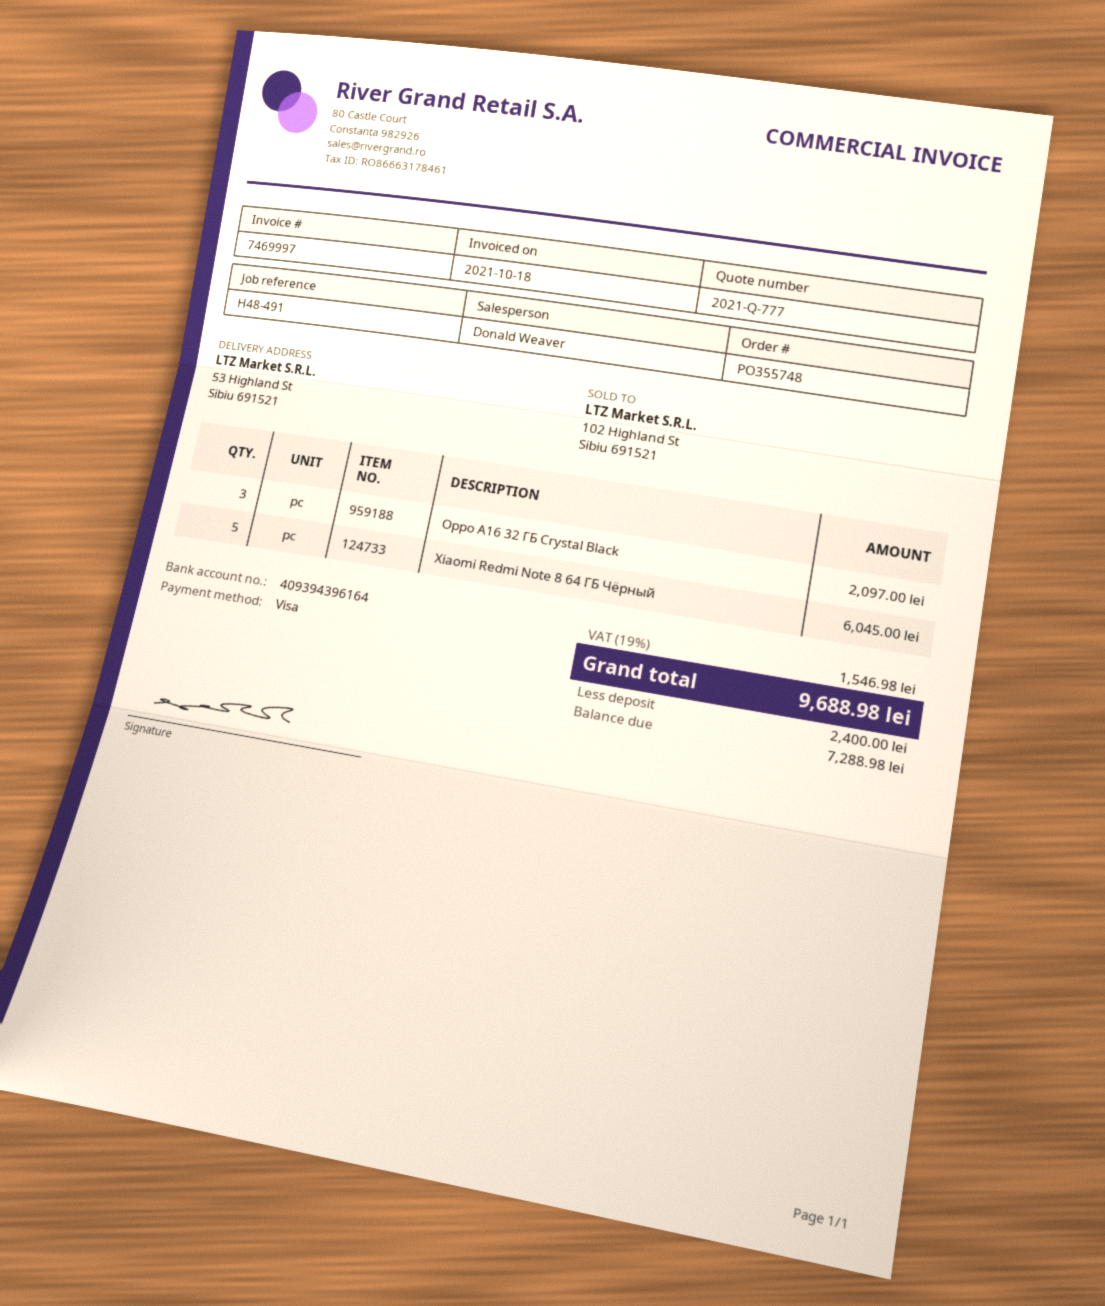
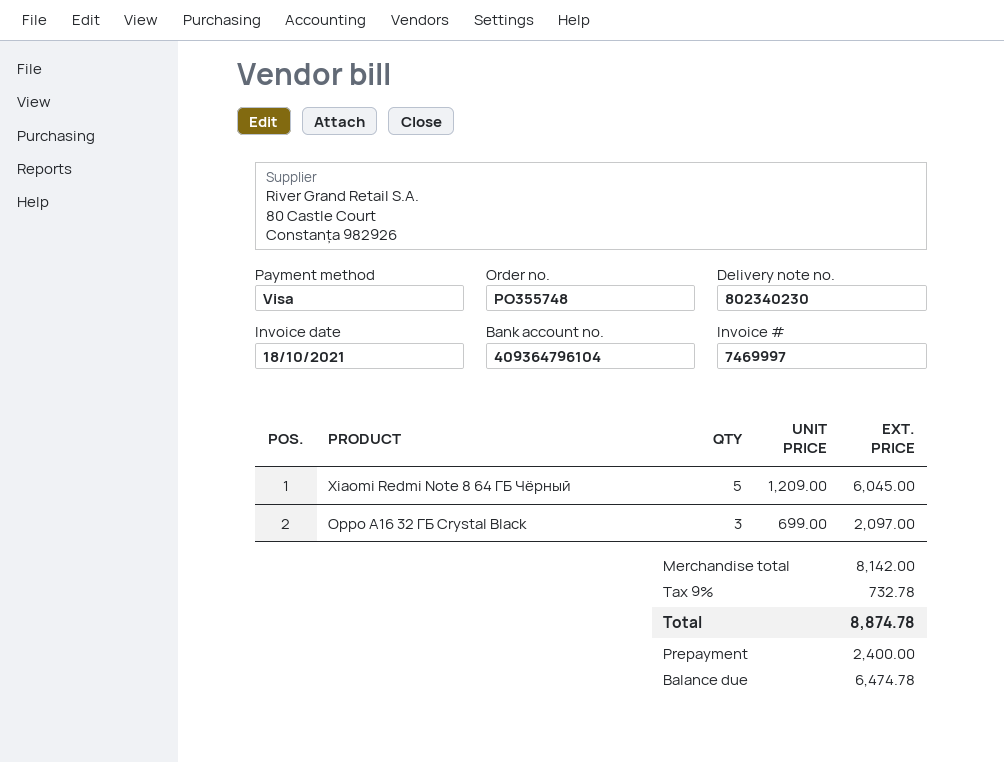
bank account: 409394396164 -> 409364796104
tax: 19% = 1546.98 -> 9% = 732.78
total: 9688.98 -> 8874.78
balance: 7288.98 -> 6474.78

